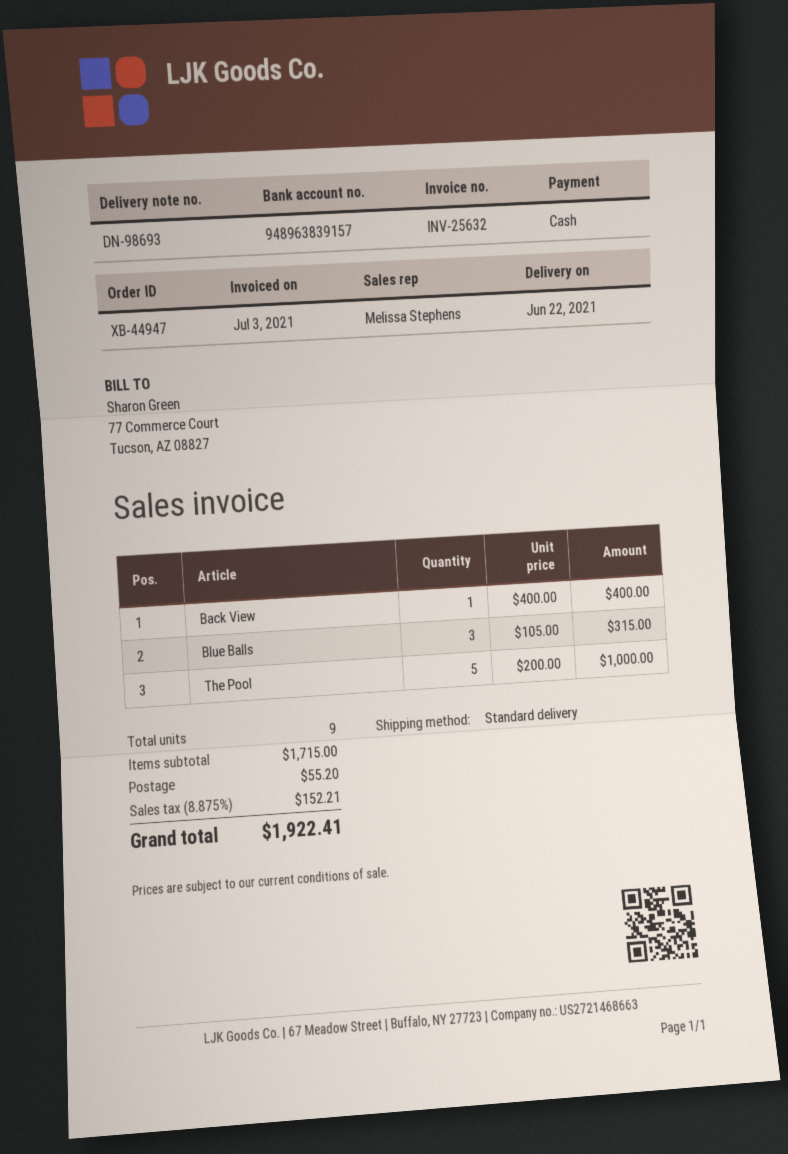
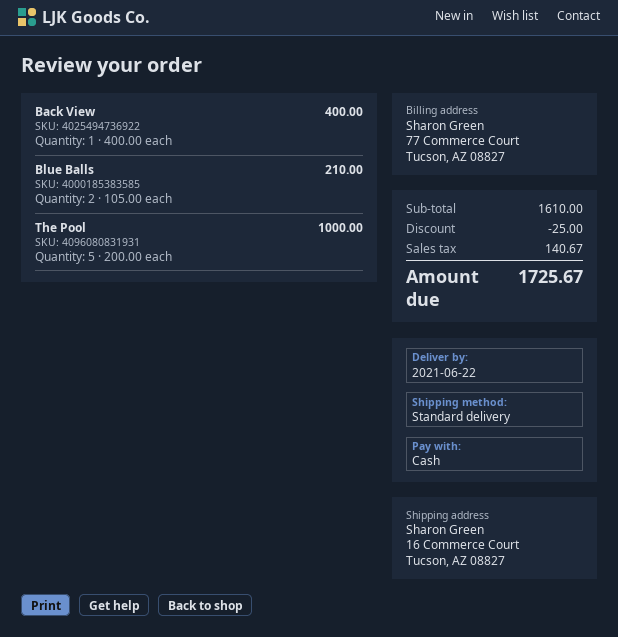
Blue Balls: 3 x 105.00 = 315.00 -> 2 x 105.00 = 210.00
subtotal: 1715.00 -> 1610.00
discount: none -> 25.00
shipping: 55.20 -> none
tax: 152.21 -> 140.67
total: 1922.41 -> 1725.67

